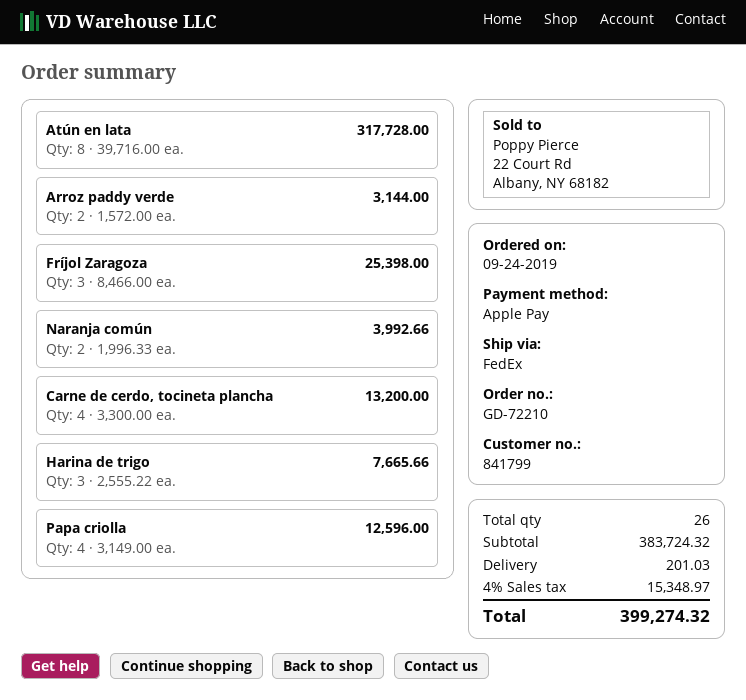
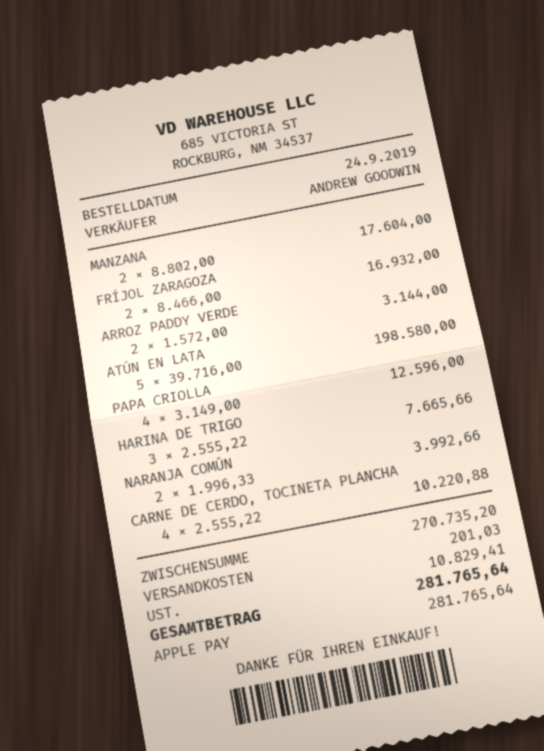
Atún en lata: 8 x 39716.00 = 317728.00 -> 5 x 39716.00 = 198580.00
Fríjol Zaragoza: 3 x 8466.00 = 25398.00 -> 2 x 8466.00 = 16932.00
Carne de cerdo, tocineta plancha: 4 x 3300.00 = 13200.00 -> 4 x 2555.22 = 10220.88
MANZANA: none -> 2 x 8802.00 = 17604.00
subtotal: 383724.32 -> 270735.20
tax: 15348.97 -> 10829.41
total: 399274.32 -> 281765.64

